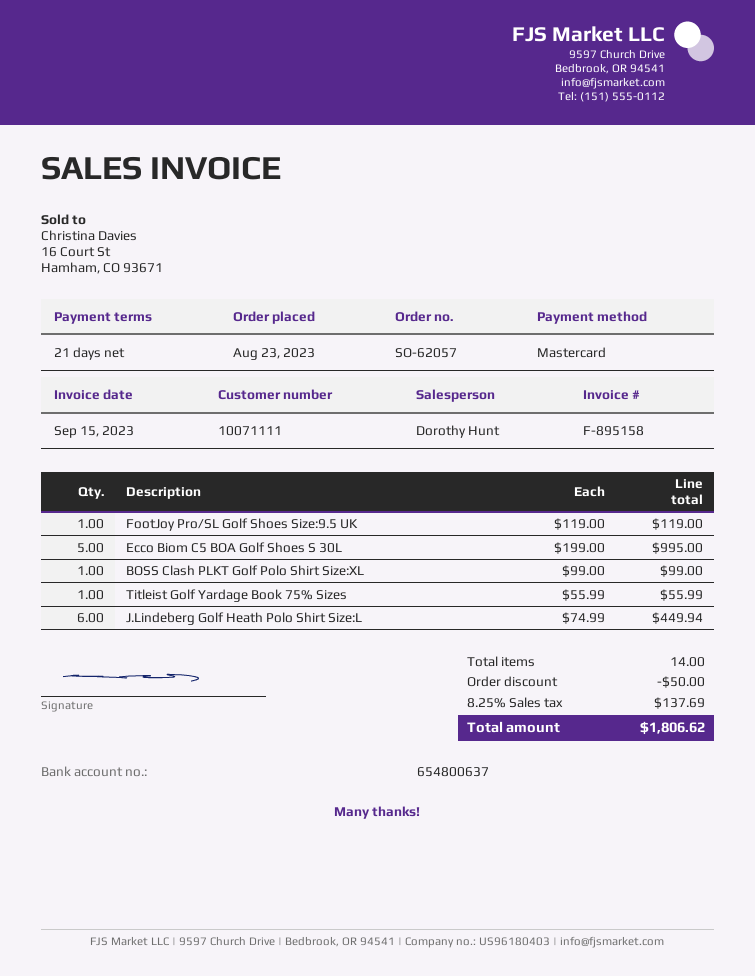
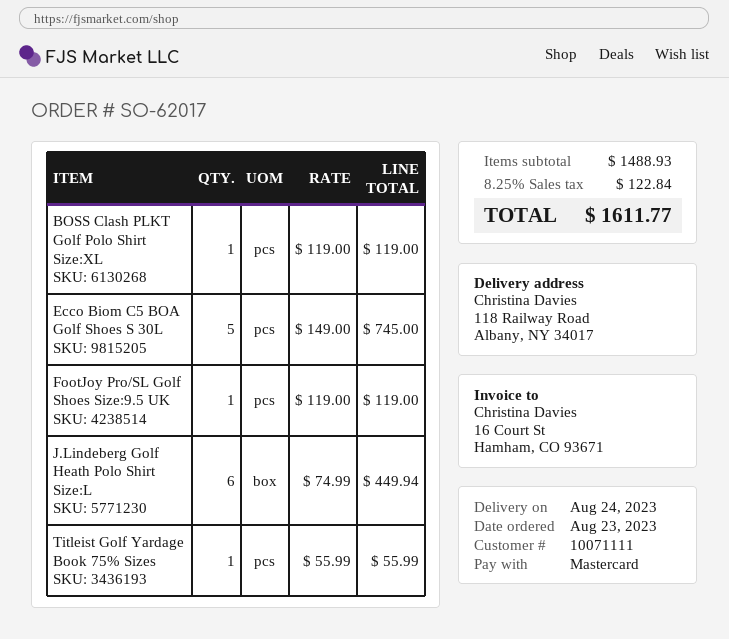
order number: SO-62057 -> SO-62017
Ecco Biom C5 BOA Golf Shoes S 30L: 5 x 199.00 = 995.00 -> 5 x 149.00 = 745.00
BOSS Clash PLKT Golf Polo Shirt Size:XL: 1 x 99.00 = 99.00 -> 1 x 119.00 = 119.00
discount: 50.00 -> none
tax: 8.25% = 137.69 -> 8.25% = 122.84
total: 1806.62 -> 1611.77

